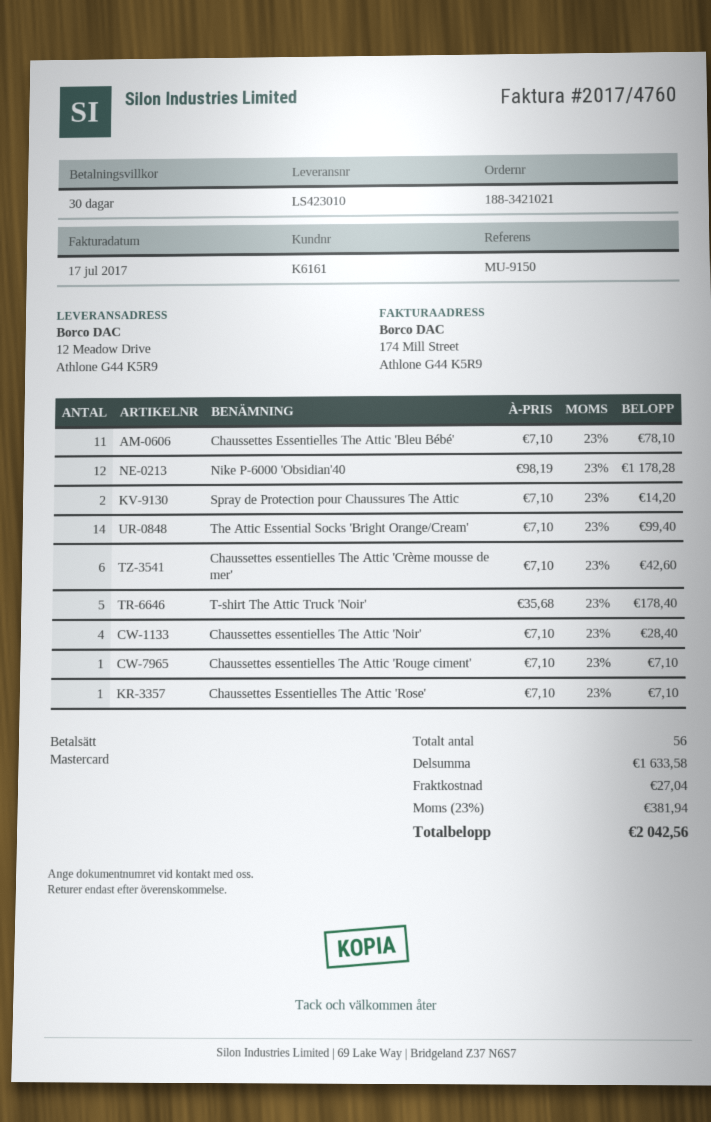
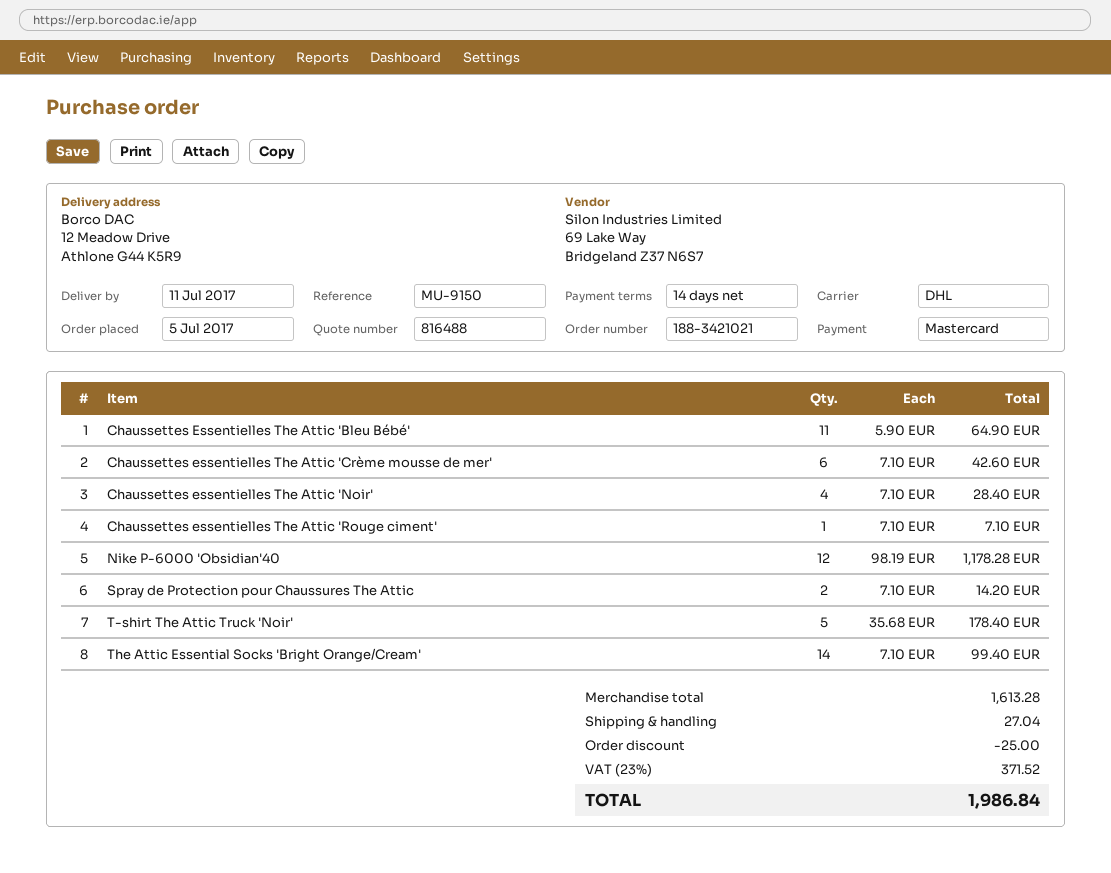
payment terms: 30 days -> 14 days
Chaussettes Essentielles The Attic 'Bleu Bébé': 11 x 7.10 = 78.10 -> 11 x 5.90 = 64.90
Chaussettes Essentielles The Attic 'Rose': 1 x 7.10 = 7.10 -> none
subtotal: 1633.58 -> 1613.28
discount: none -> 25.00
tax: 23% = 381.94 -> 23% = 371.52
total: 2042.56 -> 1986.84

